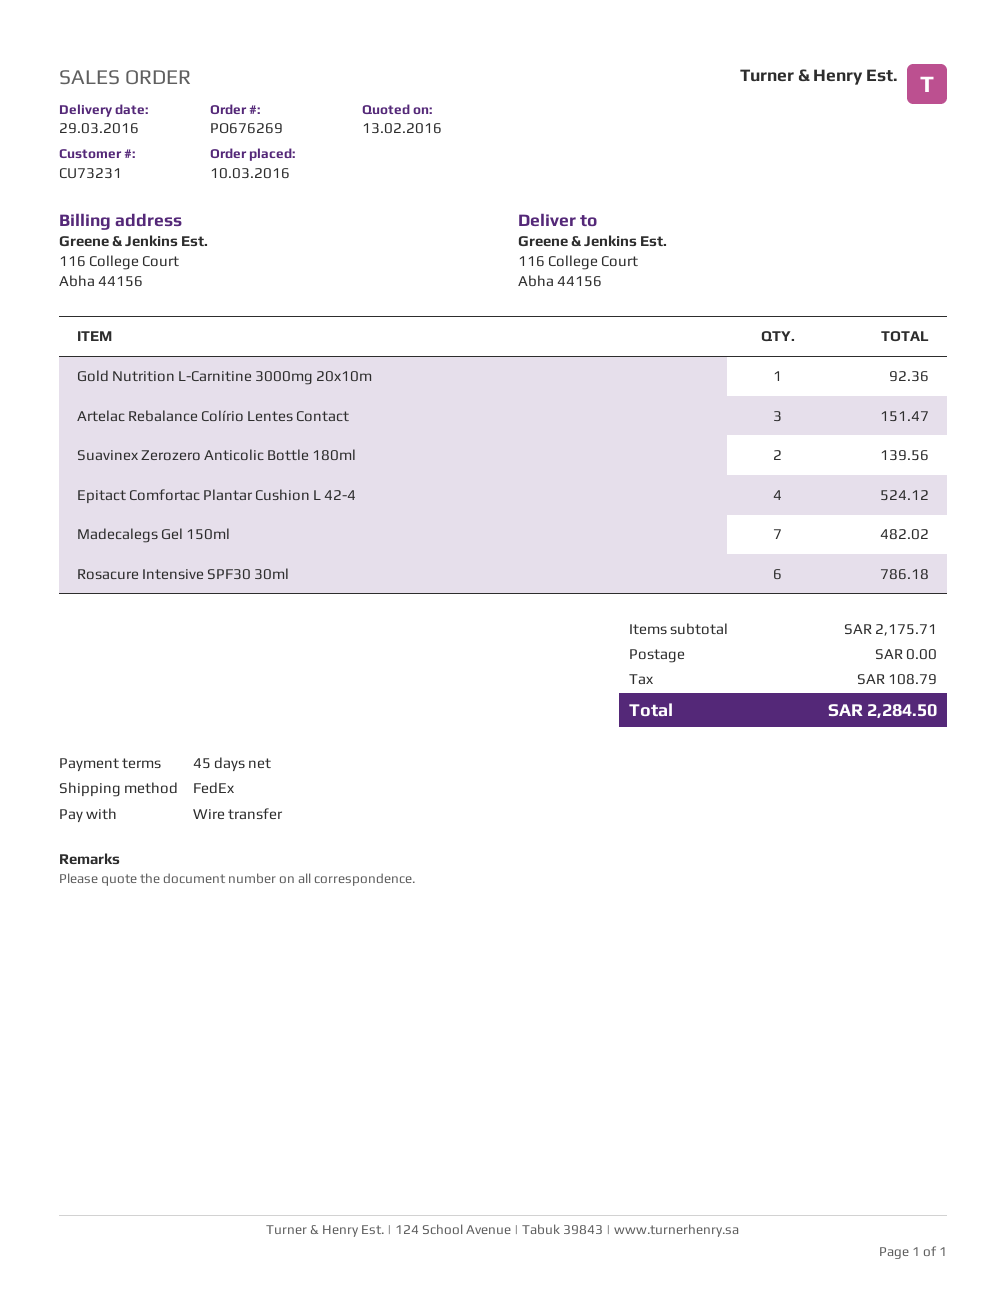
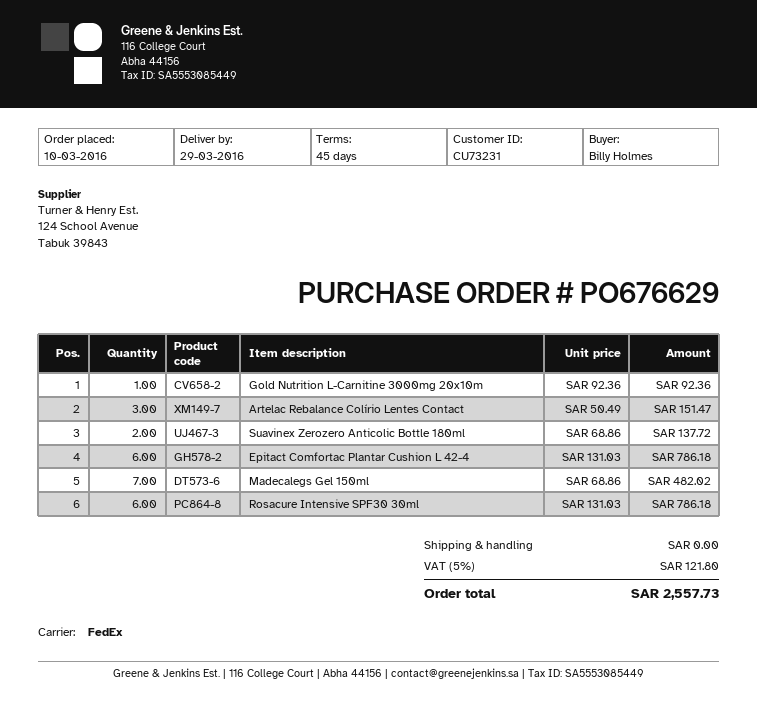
order number: PO676269 -> PO676629
Suavinex Zerozero Anticolic Bottle 180ml: 2 for 139.56 -> 2 for 137.72
Epitact Comfortac Plantar Cushion L 42-4: 4 for 524.12 -> 6 for 786.18
tax: 108.79 -> 121.80
total: 2284.50 -> 2557.73

